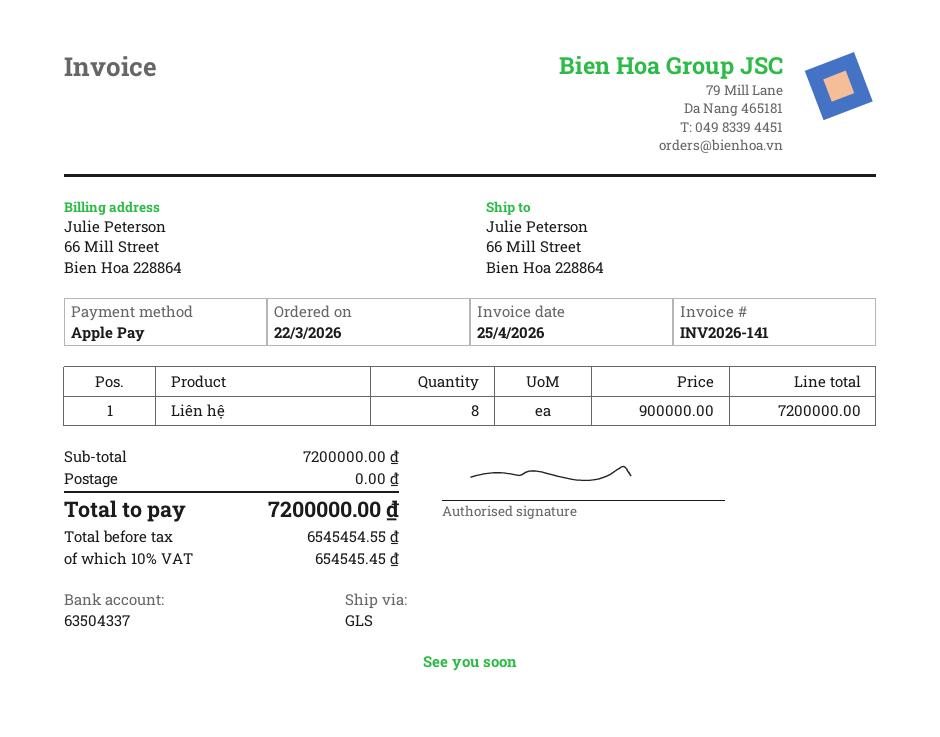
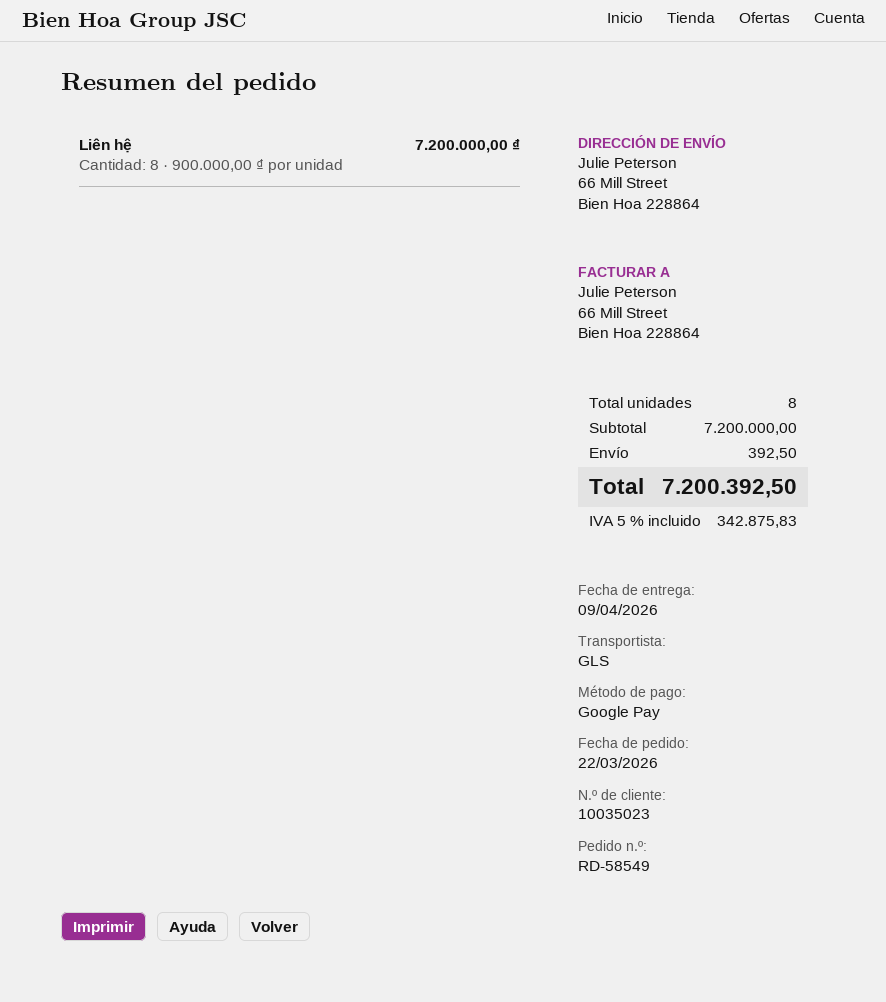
payment method: Apple Pay -> Google Pay
shipping: 0.00 -> 392.50
tax: 10% = 654545.45 -> 5% = 342875.83
total: 7200000.00 -> 7200392.50

